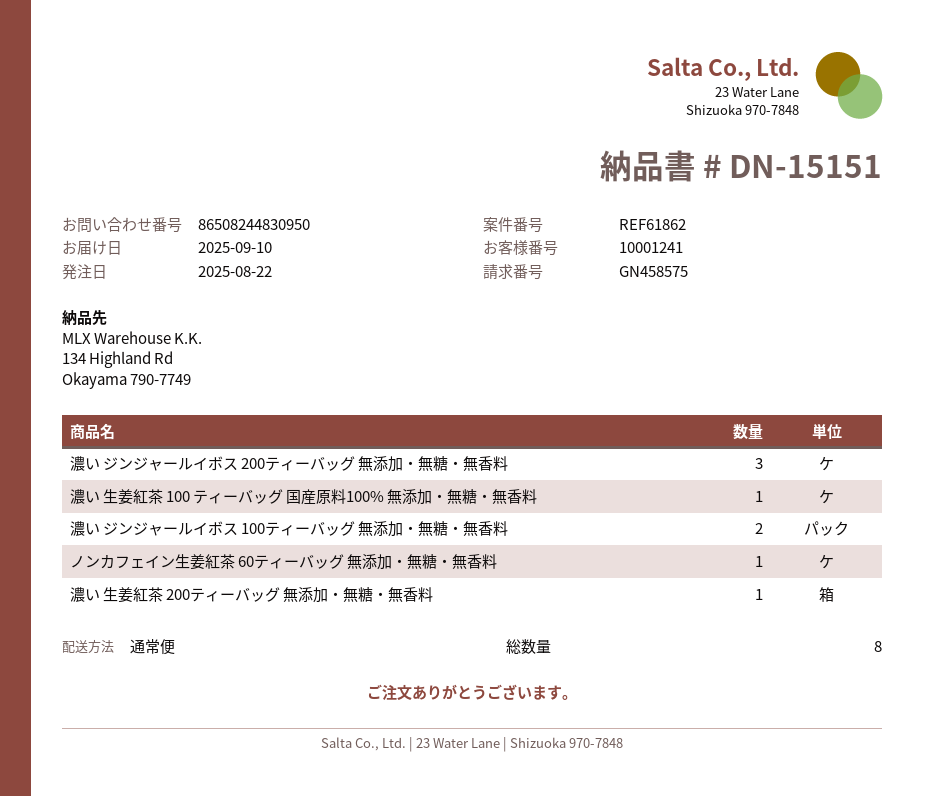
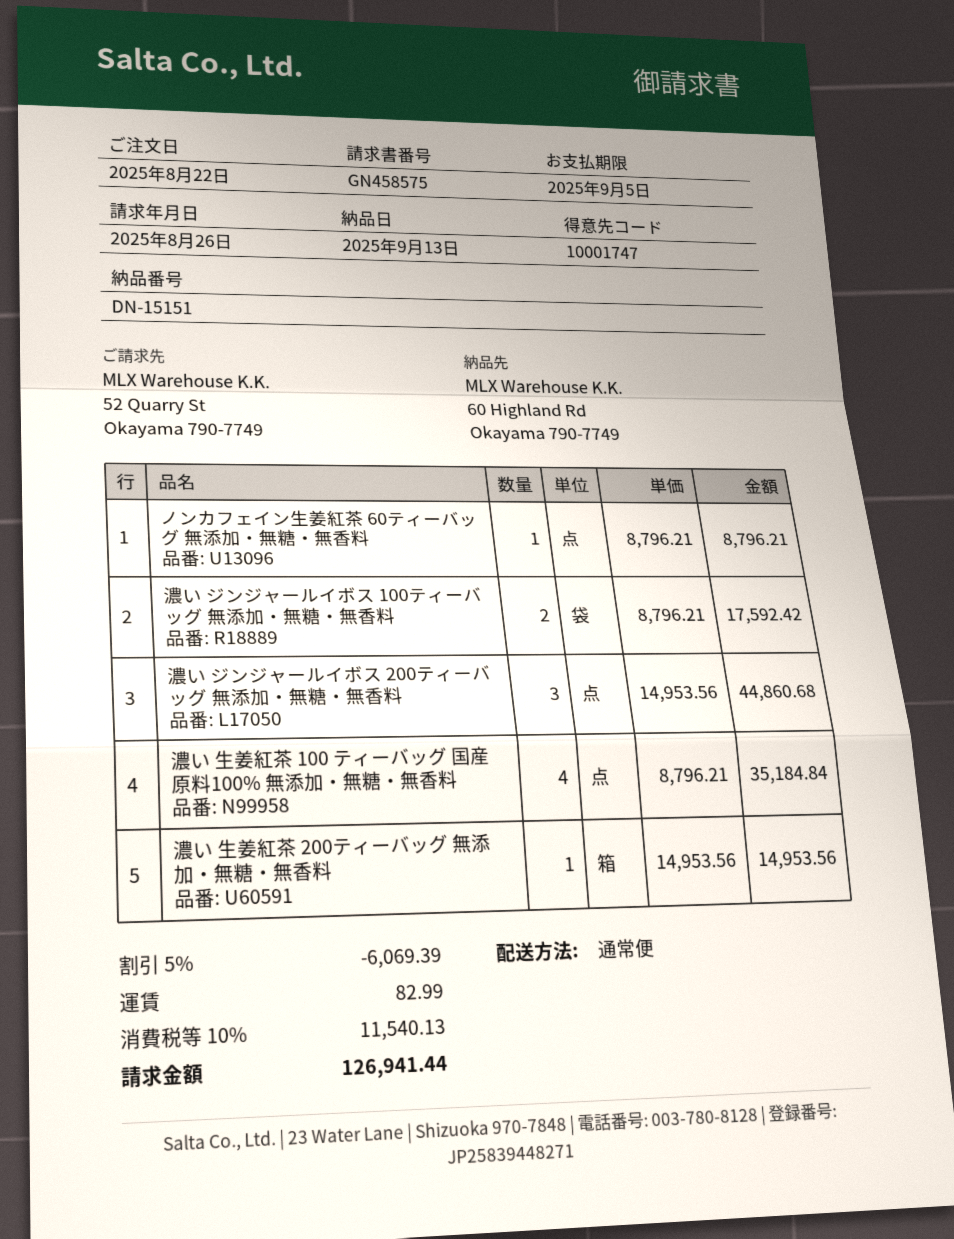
delivery date: 2025-09-10 -> 2025-09-13
customer number: 10001241 -> 10001747
ship to: 134 Highland Rd, Okayama 790-7749 -> 60 Highland Rd, Okayama 790-7749
濃い 生姜紅茶 100 ティーバッグ 国産原料100% 無添加・無糖・無香料: 1 -> 4

